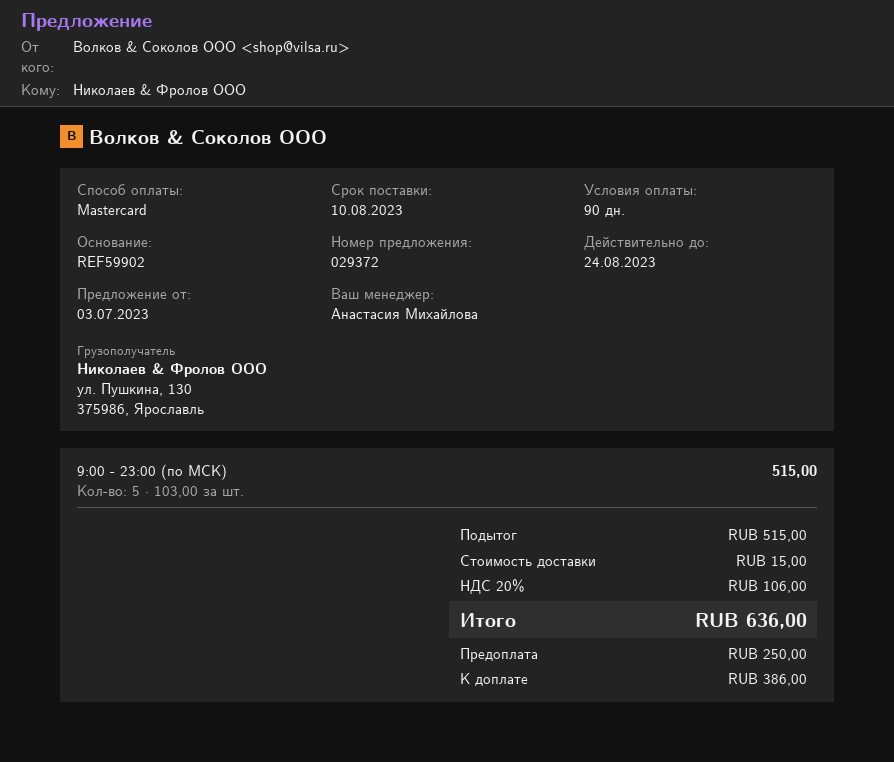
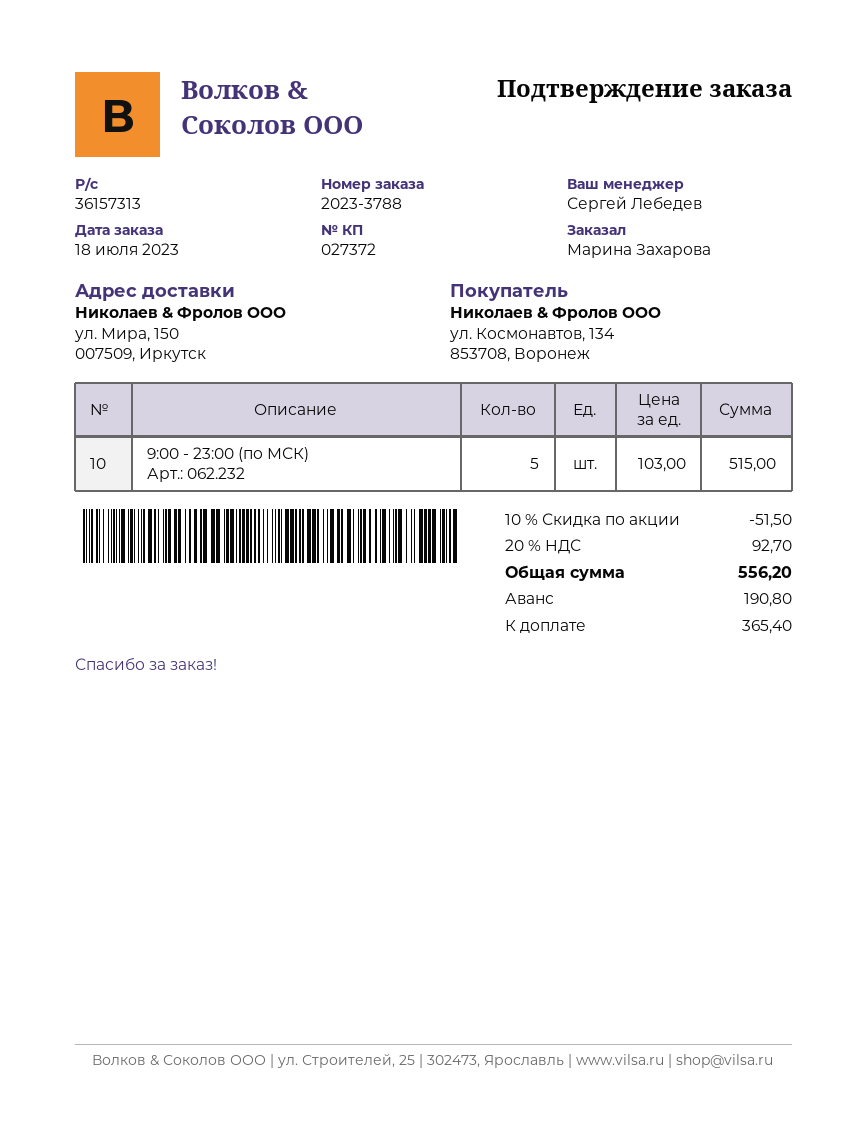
quote number: 029372 -> 027372
sales rep: Анастасия Михайлова -> Сергей Лебедев
ship to: ул. Пушкина, 130, 375986, Ярославль -> ул. Мира, 150, 007509, Иркутск
discount: none -> 10% = 51.50
shipping: 15.00 -> none
tax: 20% = 106.00 -> 20% = 92.70
total: 636.00 -> 556.20
deposit: 250.00 -> 190.80
balance: 386.00 -> 365.40

